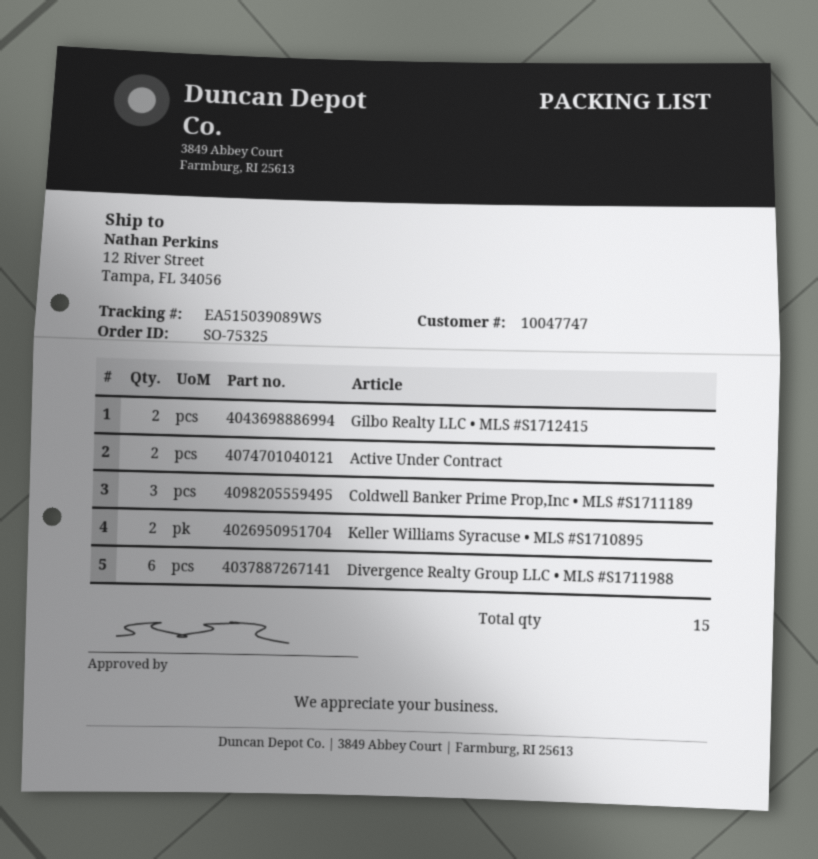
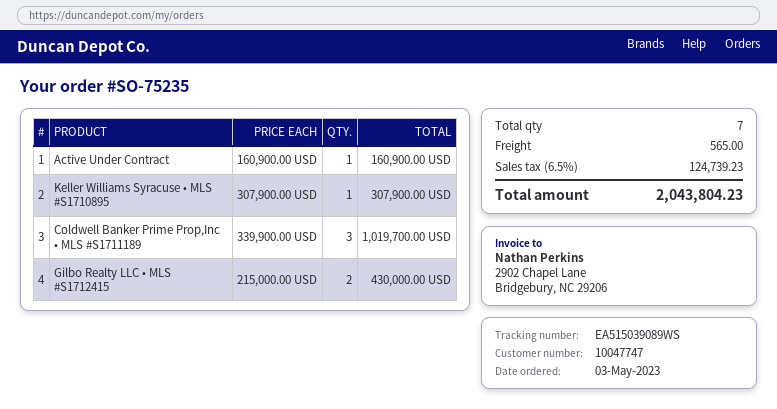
order number: SO-75325 -> SO-75235
Active Under Contract: 2 -> 1
Keller Williams Syracuse • MLS #S1710895: 2 -> 1
Divergence Realty Group LLC • MLS #S1711988: 6 -> none
total quantity: 15 -> 7

